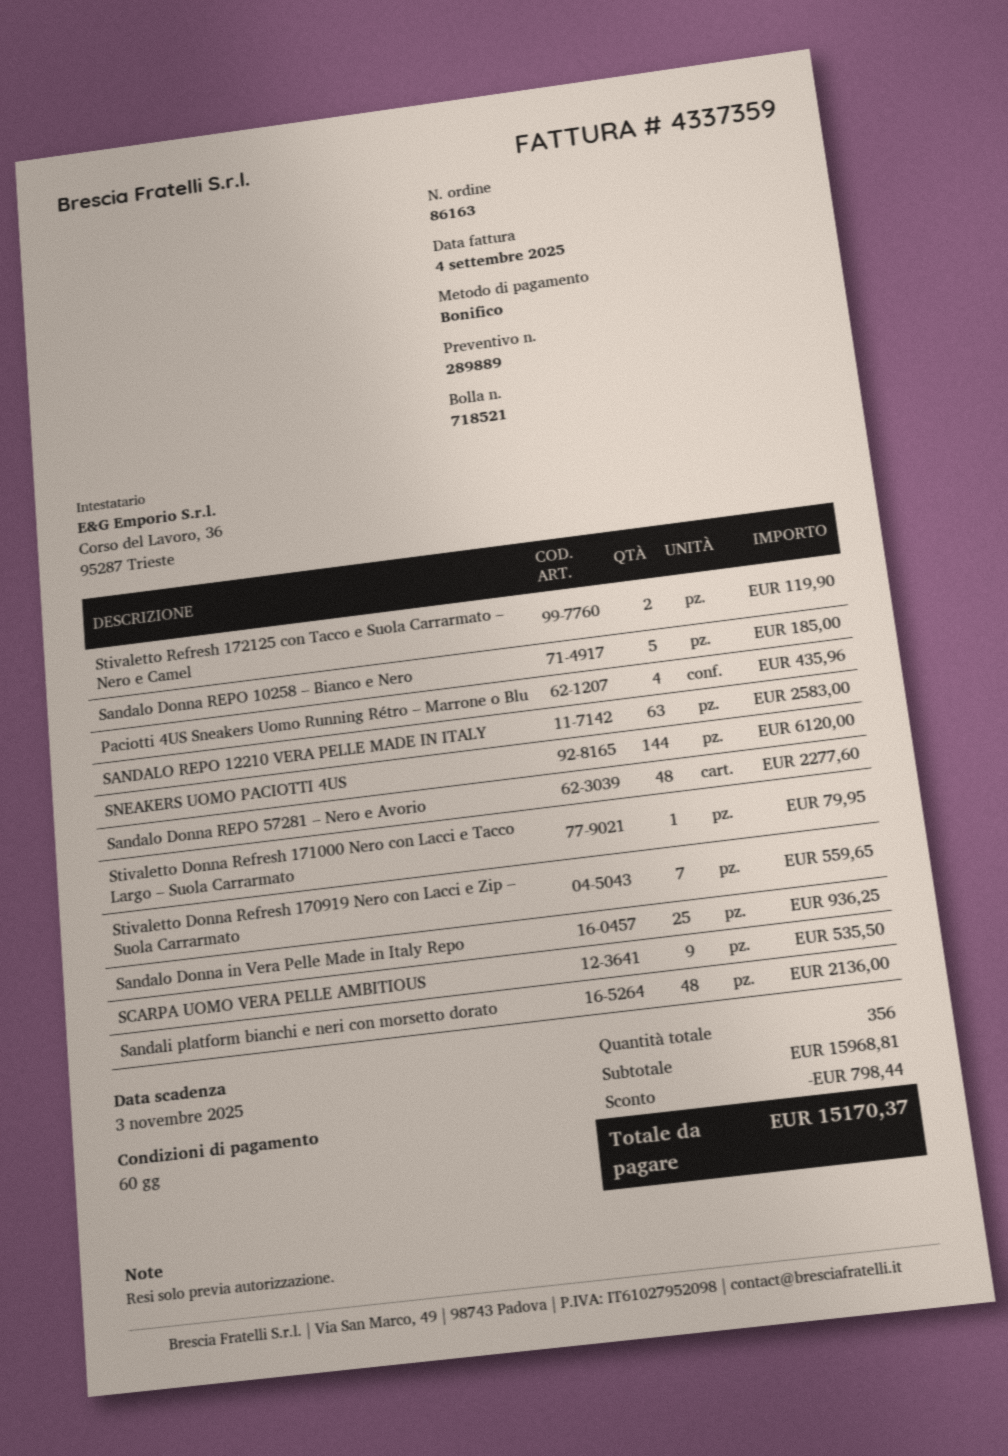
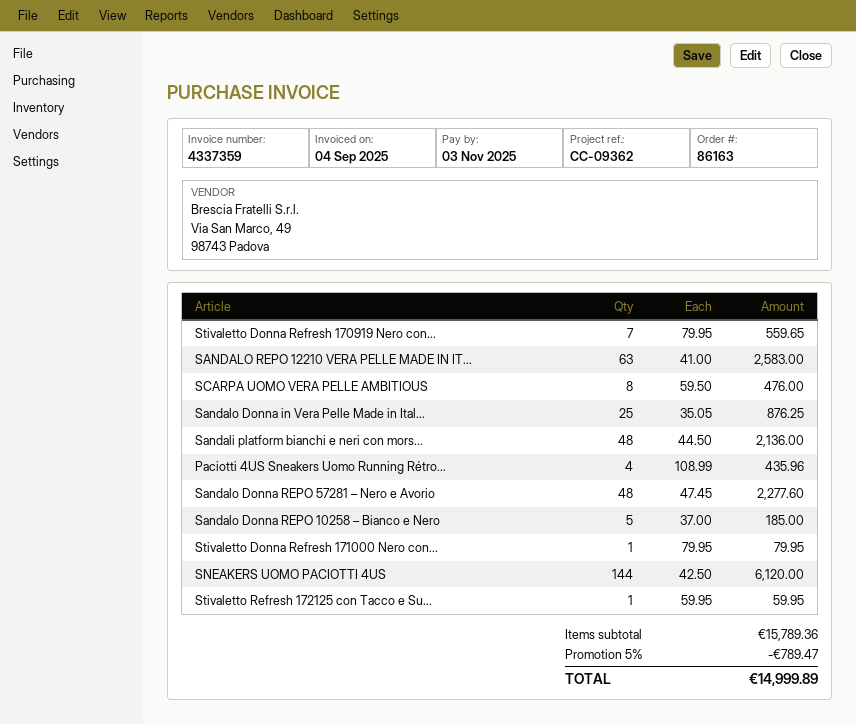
Stivaletto Refresh 172125 con Tacco e Suola Carrarmato – Nero e Camel: 2 for 119.90 -> 1 for 59.95
Sandalo Donna in Vera Pelle Made in Italy Repo: 25 for 936.25 -> 25 for 876.25
SCARPA UOMO VERA PELLE AMBITIOUS: 9 for 535.50 -> 8 for 476.00
subtotal: 15968.81 -> 15789.36
discount: 798.44 -> 789.47
total: 15170.37 -> 14999.89

